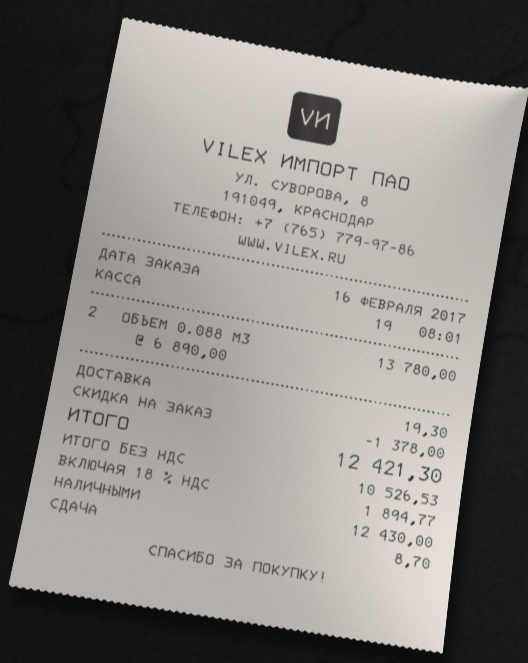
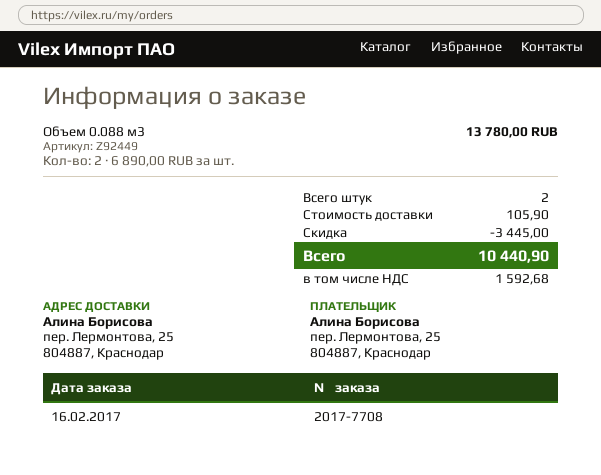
discount: 1378.00 -> 3445.00
shipping: 19.30 -> 105.90
tax: 1894.77 -> 1592.68
total: 12421.30 -> 10440.90

